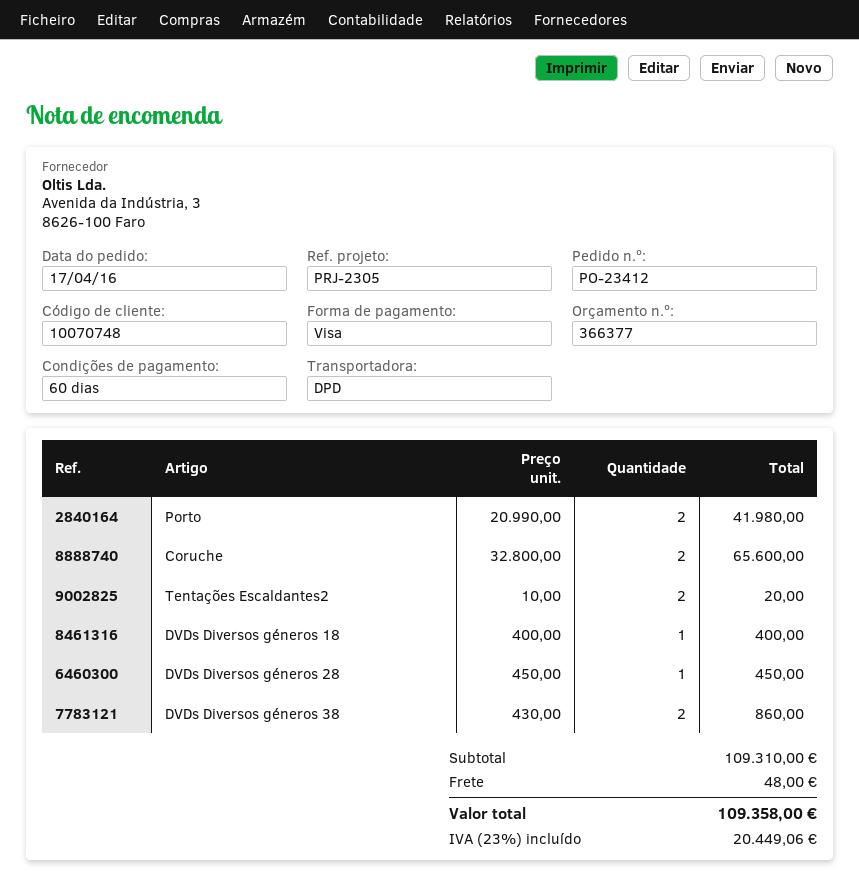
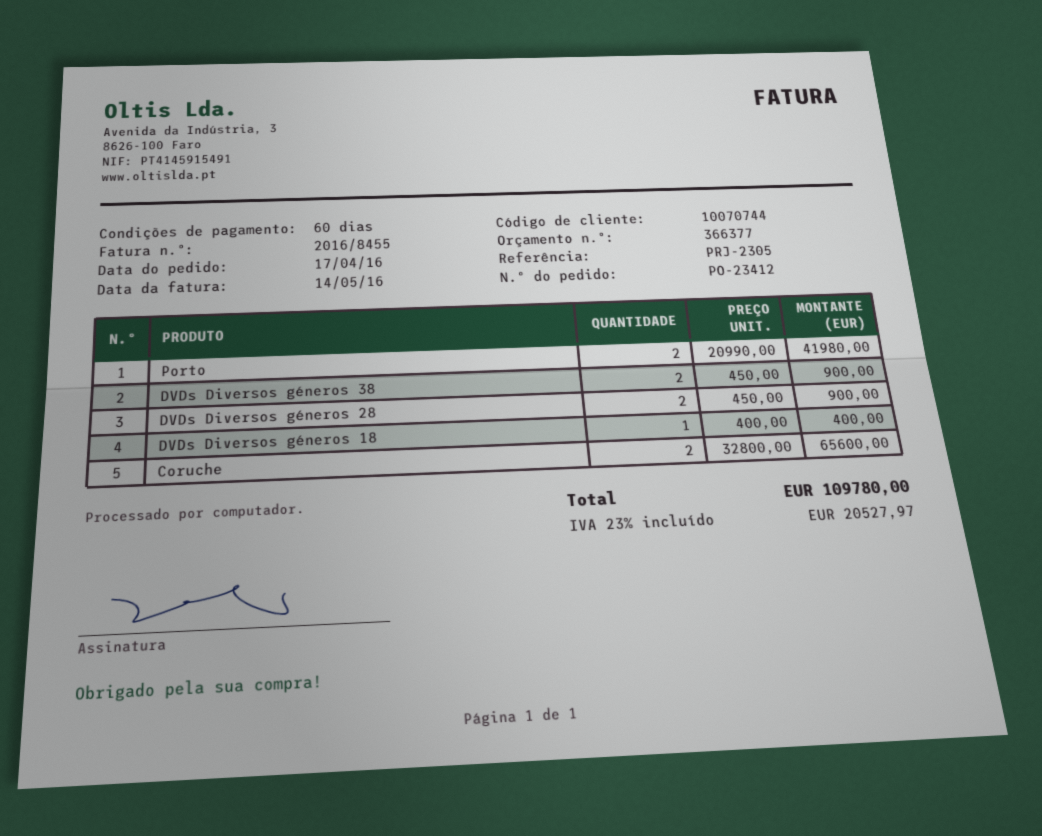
customer number: 10070748 -> 10070744
Tentações Escaldantes2: 2 x 10.00 = 20.00 -> none
DVDs Diversos géneros 28: 1 x 450.00 = 450.00 -> 2 x 450.00 = 900.00
DVDs Diversos géneros 38: 2 x 430.00 = 860.00 -> 2 x 450.00 = 900.00
shipping: 48.00 -> none
tax: 23% = 20449.06 -> 23% = 20527.97
total: 109358.00 -> 109780.00

